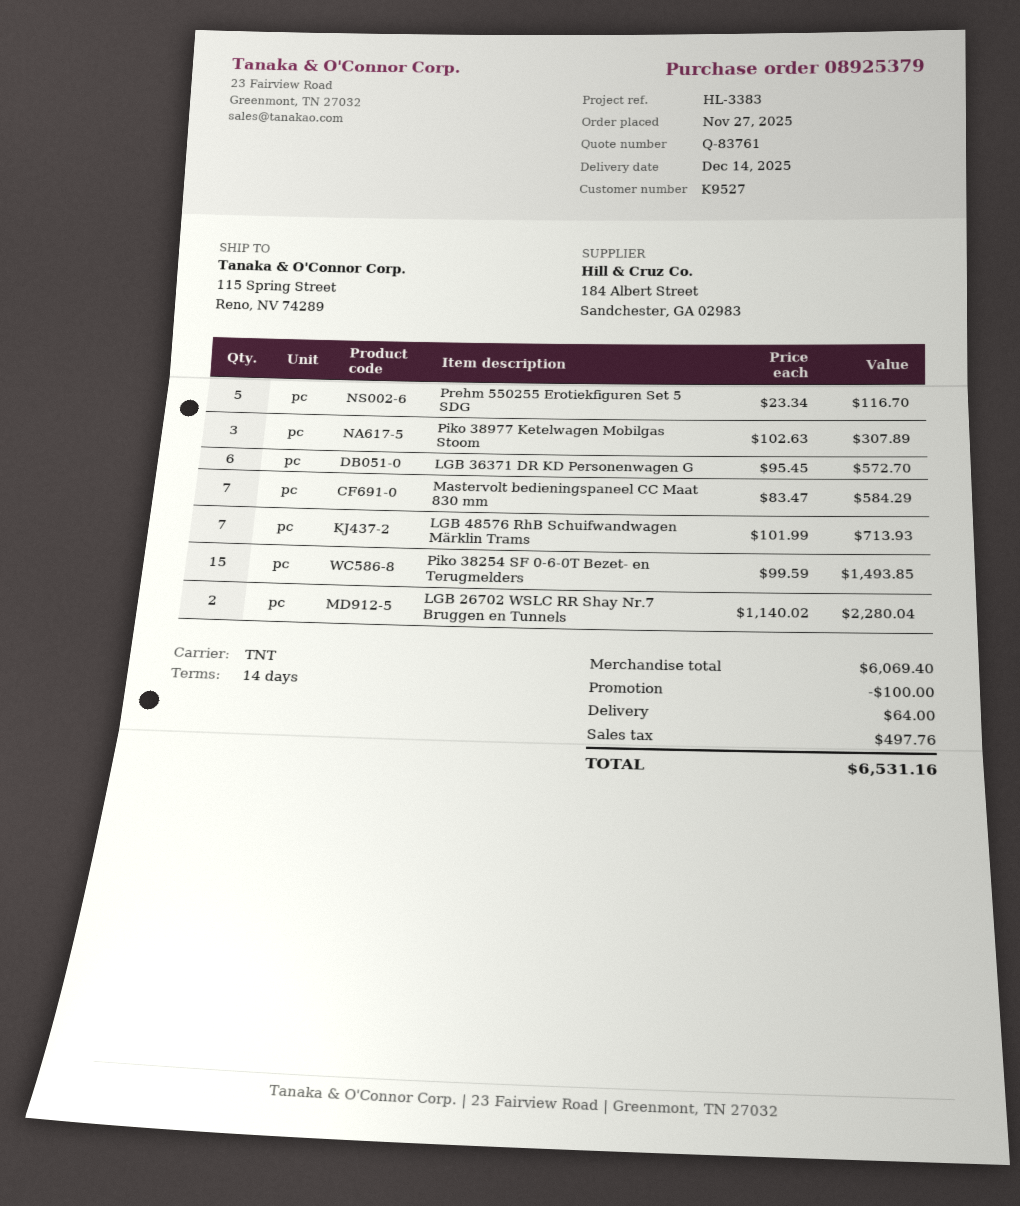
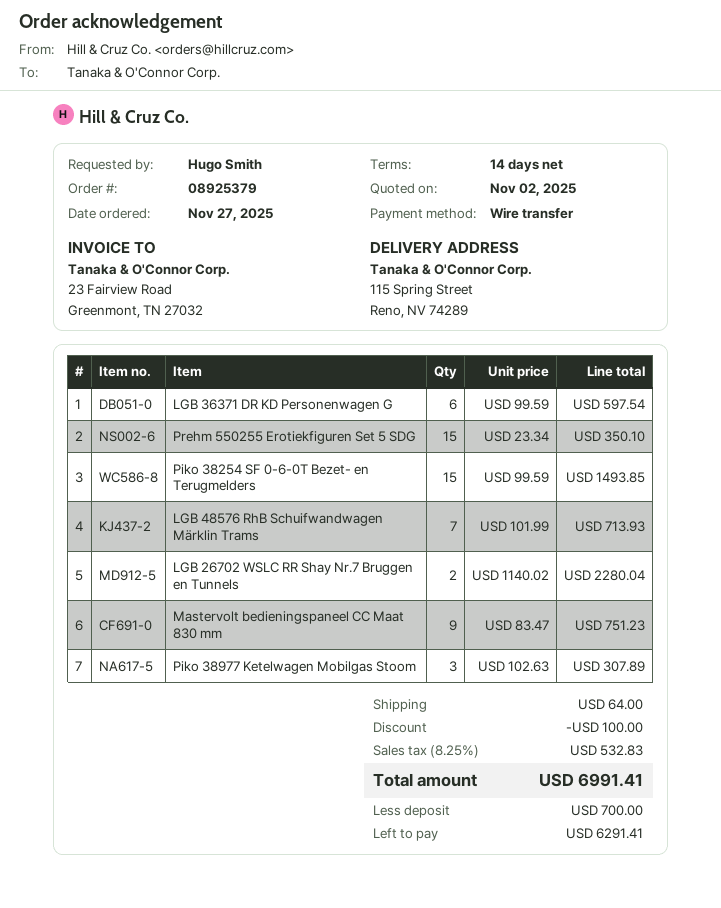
Prehm 550255 Erotiekfiguren Set 5 SDG: 5 x 23.34 = 116.70 -> 15 x 23.34 = 350.10
LGB 36371 DR KD Personenwagen G: 6 x 95.45 = 572.70 -> 6 x 99.59 = 597.54
Mastervolt bedieningspaneel CC Maat 830 mm: 7 x 83.47 = 584.29 -> 9 x 83.47 = 751.23
tax: 497.76 -> 532.83
total: 6531.16 -> 6991.41

